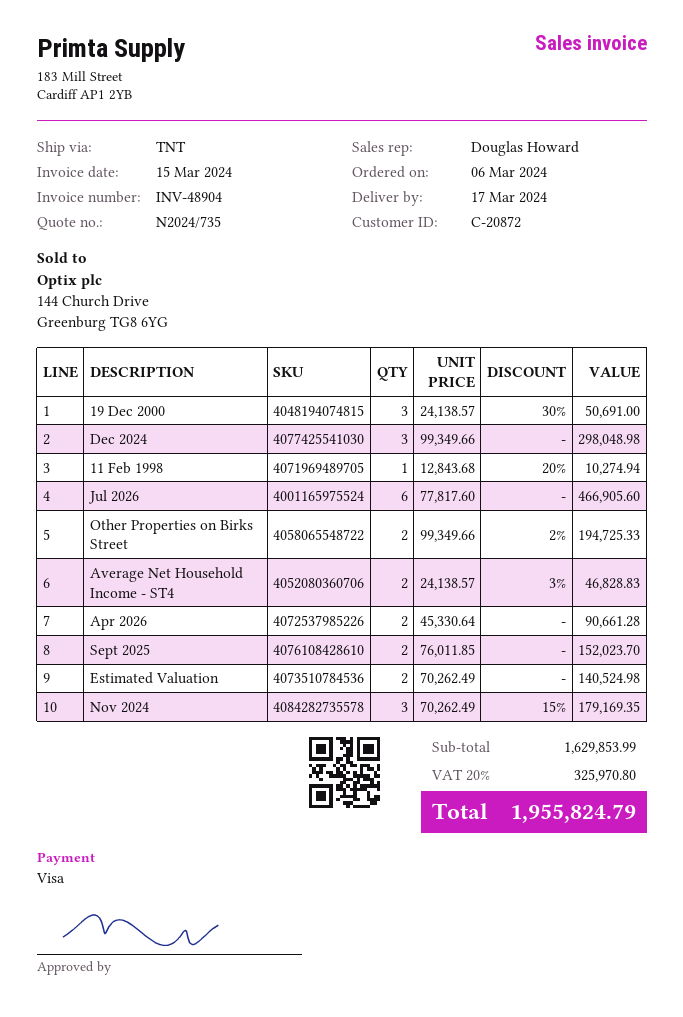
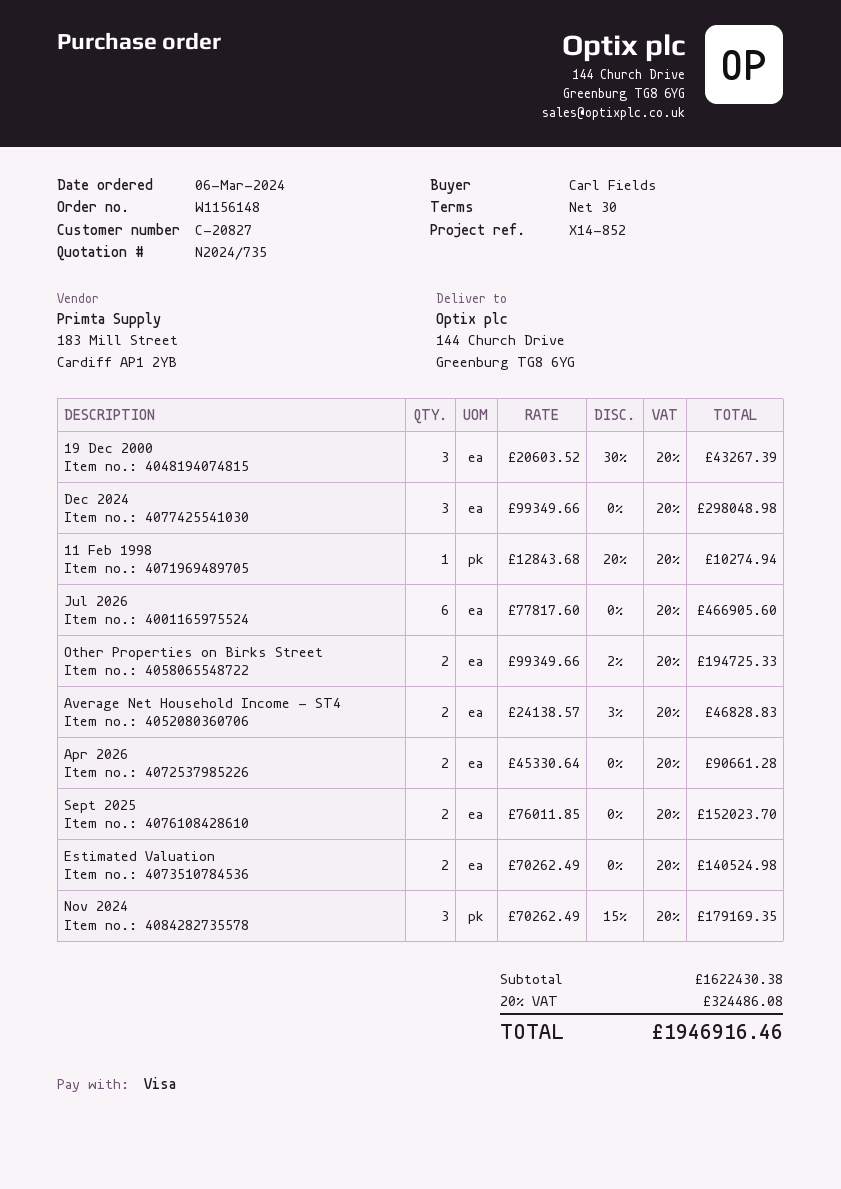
customer number: C-20872 -> C-20827
19 Dec 2000: 3 x 24138.57 - 30% = 50691.00 -> 3 x 20603.52 - 30% = 43267.39
subtotal: 1629853.99 -> 1622430.38
tax: 20% = 325970.80 -> 20% = 324486.08
total: 1955824.79 -> 1946916.46

